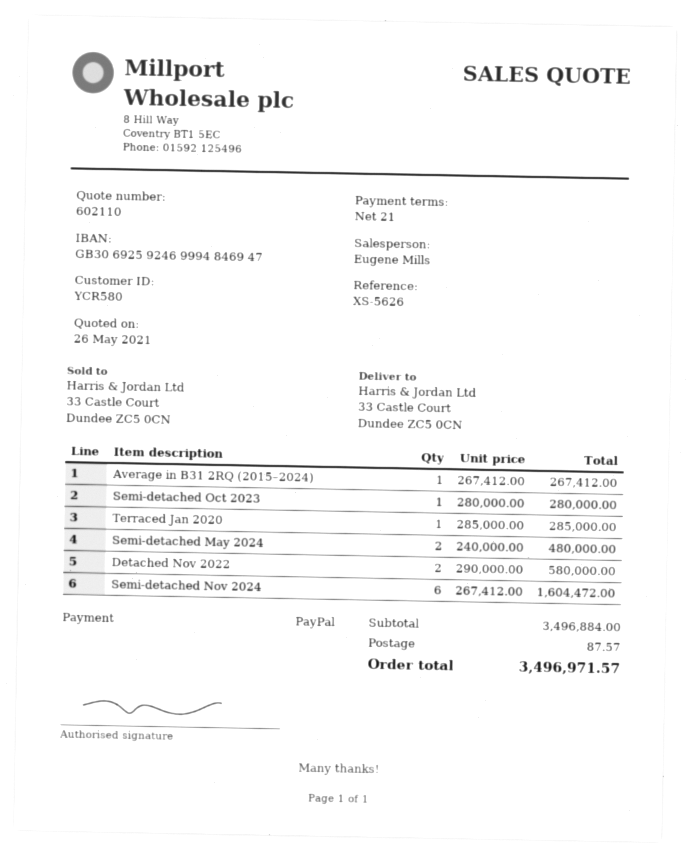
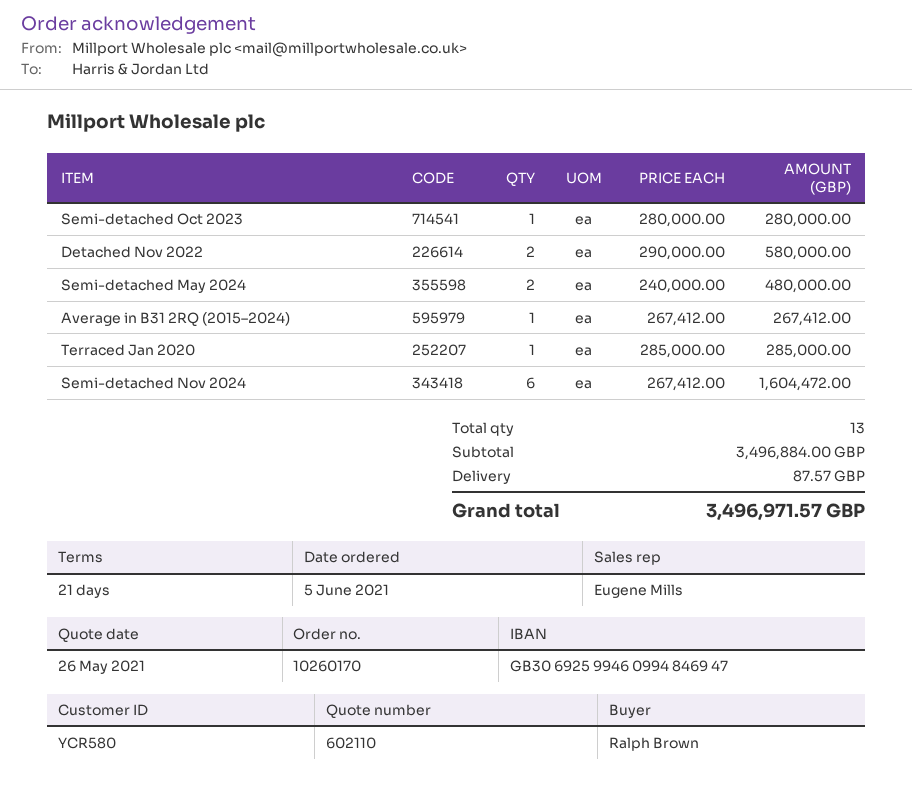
bank account: GB30692592469994846947 -> GB30692599460994846947

